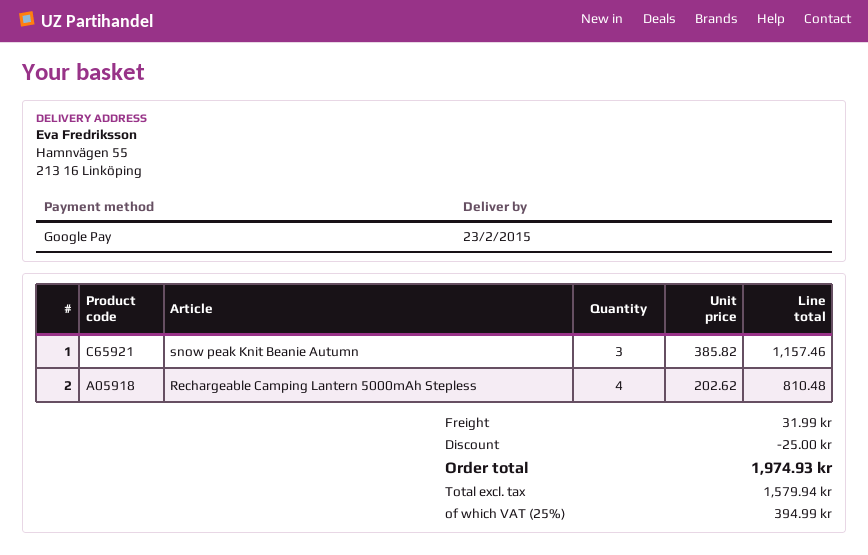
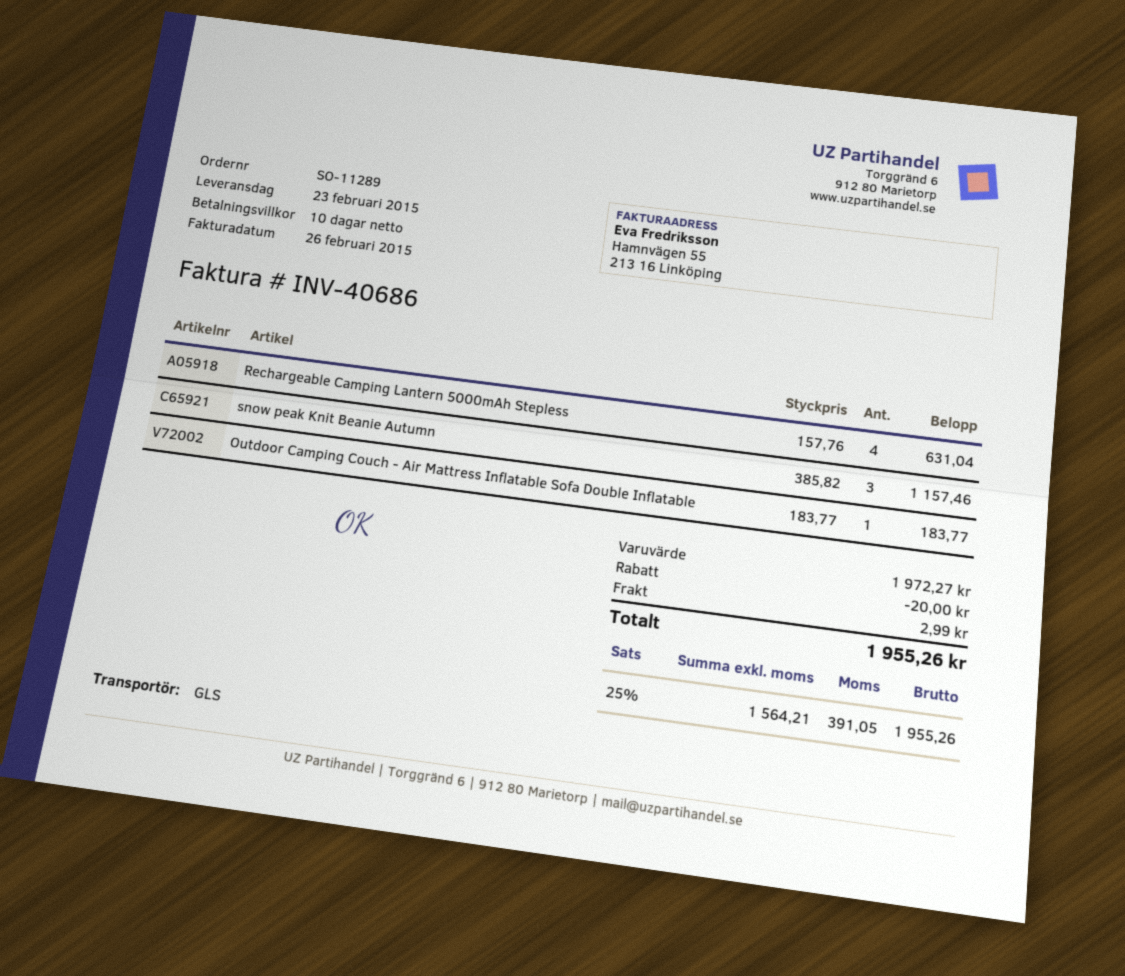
Rechargeable Camping Lantern 5000mAh Stepless: 4 x 202.62 = 810.48 -> 4 x 157.76 = 631.04
Outdoor Camping Couch - Air Mattress Inflatable Sofa Double Inflatable: none -> 1 x 183.77 = 183.77
discount: 25.00 -> 20.00
shipping: 31.99 -> 2.99
net: 1579.94 -> 1564.21
tax: 25% = 394.99 -> 25% = 391.05
total: 1974.93 -> 1955.26

